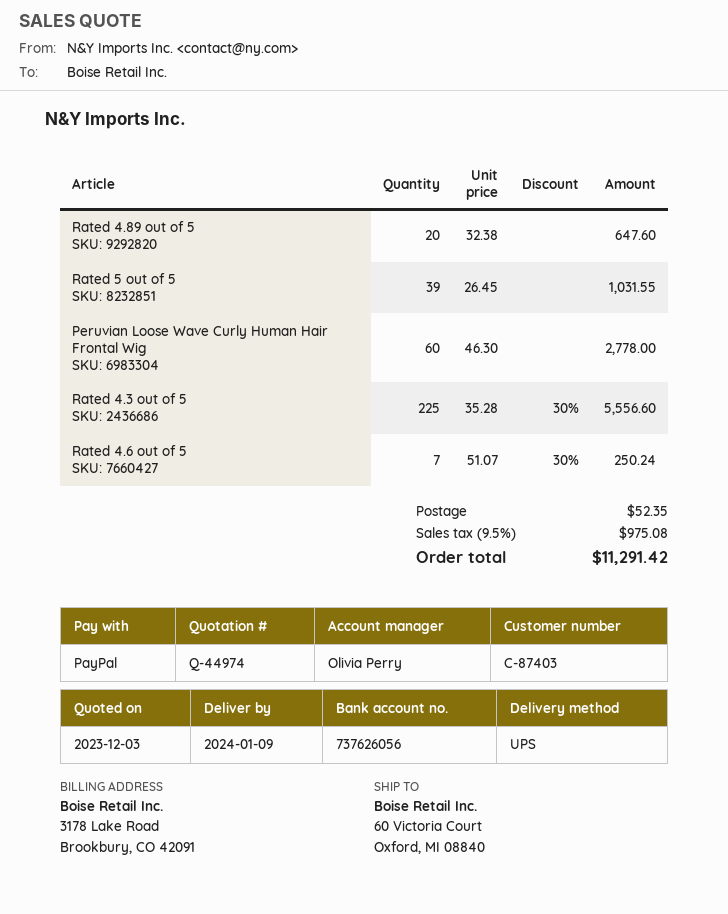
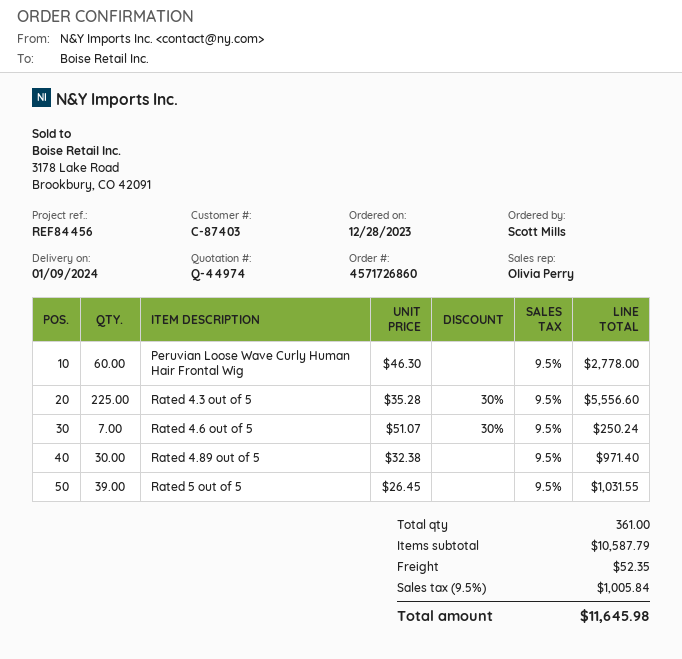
Rated 4.89 out of 5: 20 x 32.38 = 647.60 -> 30 x 32.38 = 971.40
tax: 9.5% = 975.08 -> 9.5% = 1005.84
total: 11291.42 -> 11645.98

